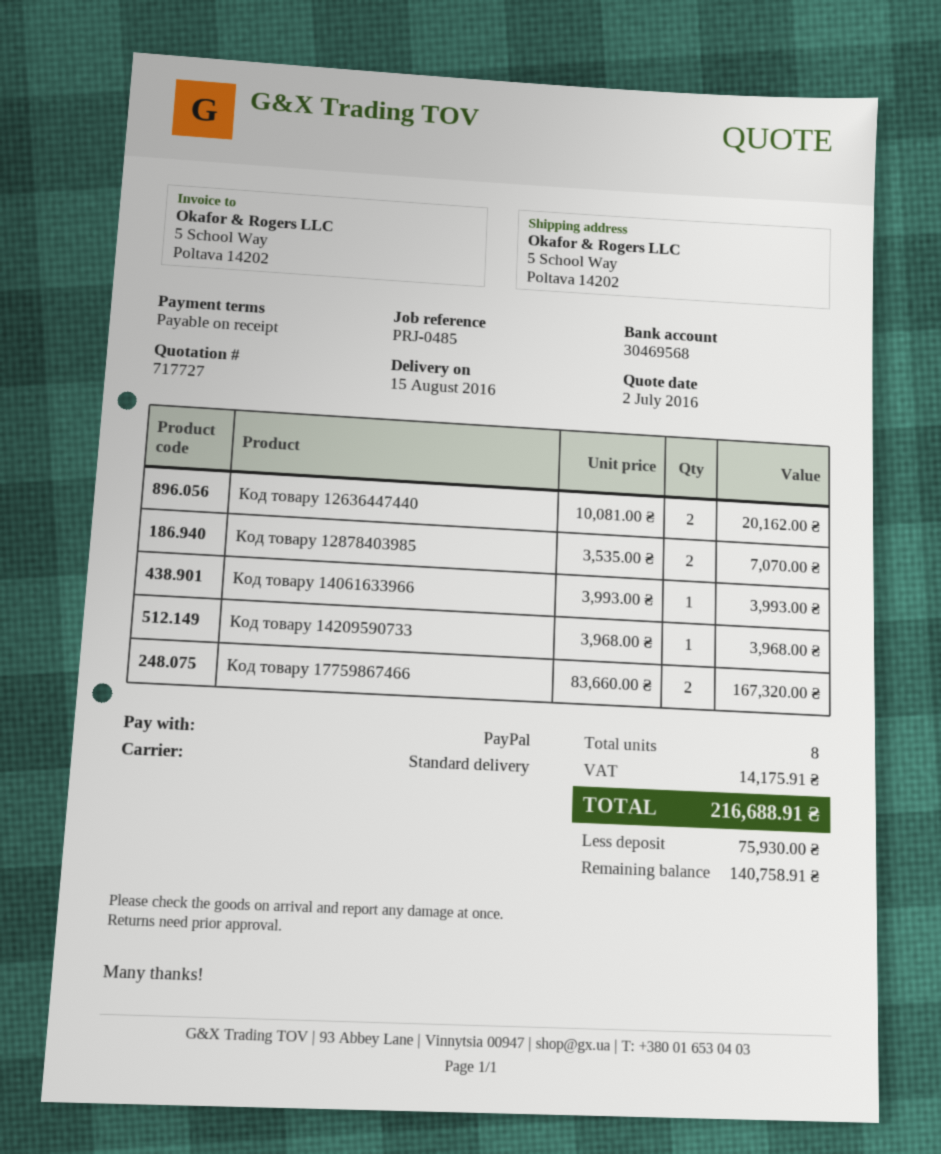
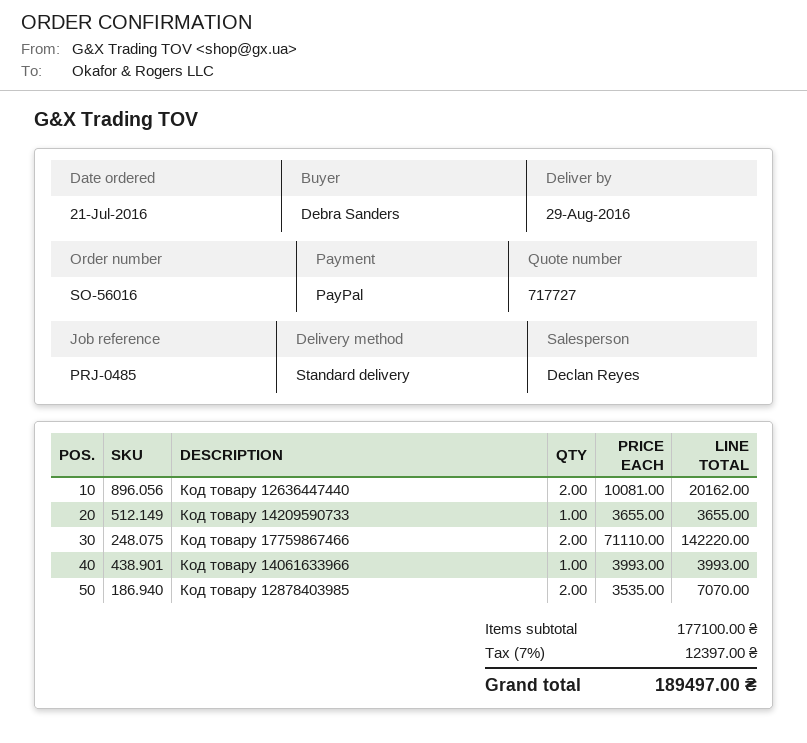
delivery date: 2016-08-15 -> 2016-08-29
Код товару 14209590733: 1 x 3968.00 = 3968.00 -> 1 x 3655.00 = 3655.00
Код товару 17759867466: 2 x 83660.00 = 167320.00 -> 2 x 71110.00 = 142220.00
tax: 14175.91 -> 12397.00
total: 216688.91 -> 189497.00

